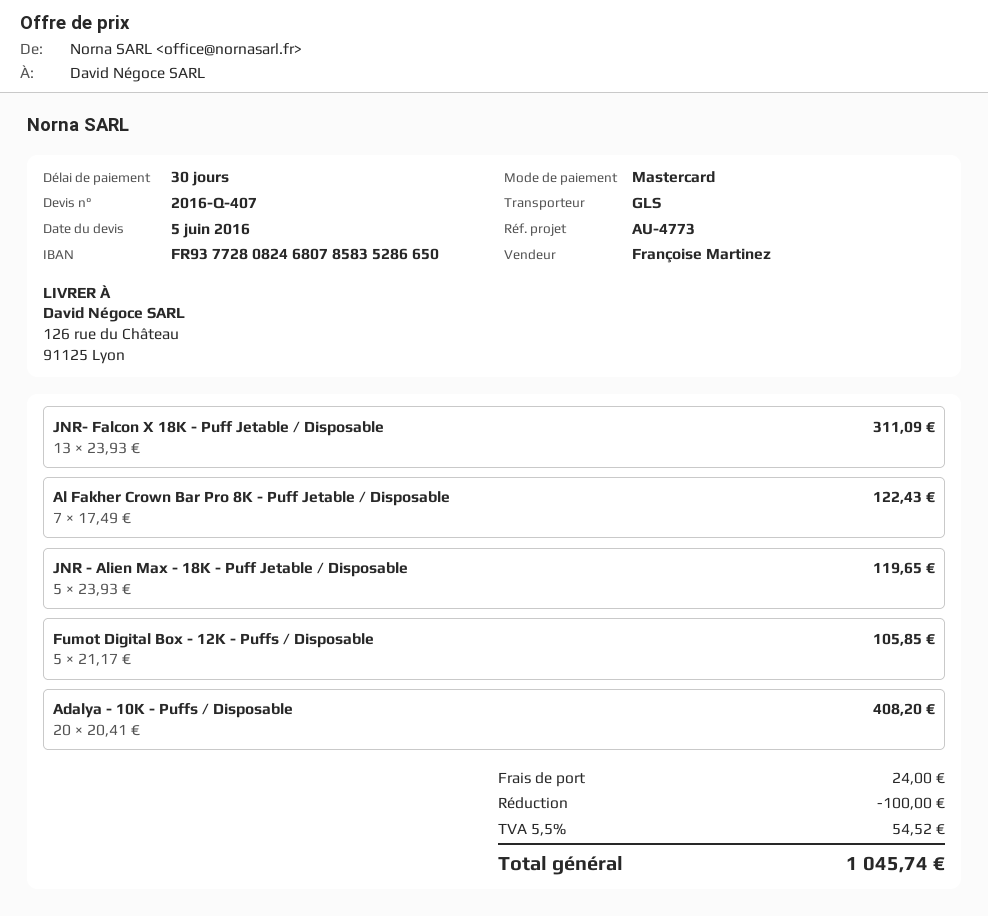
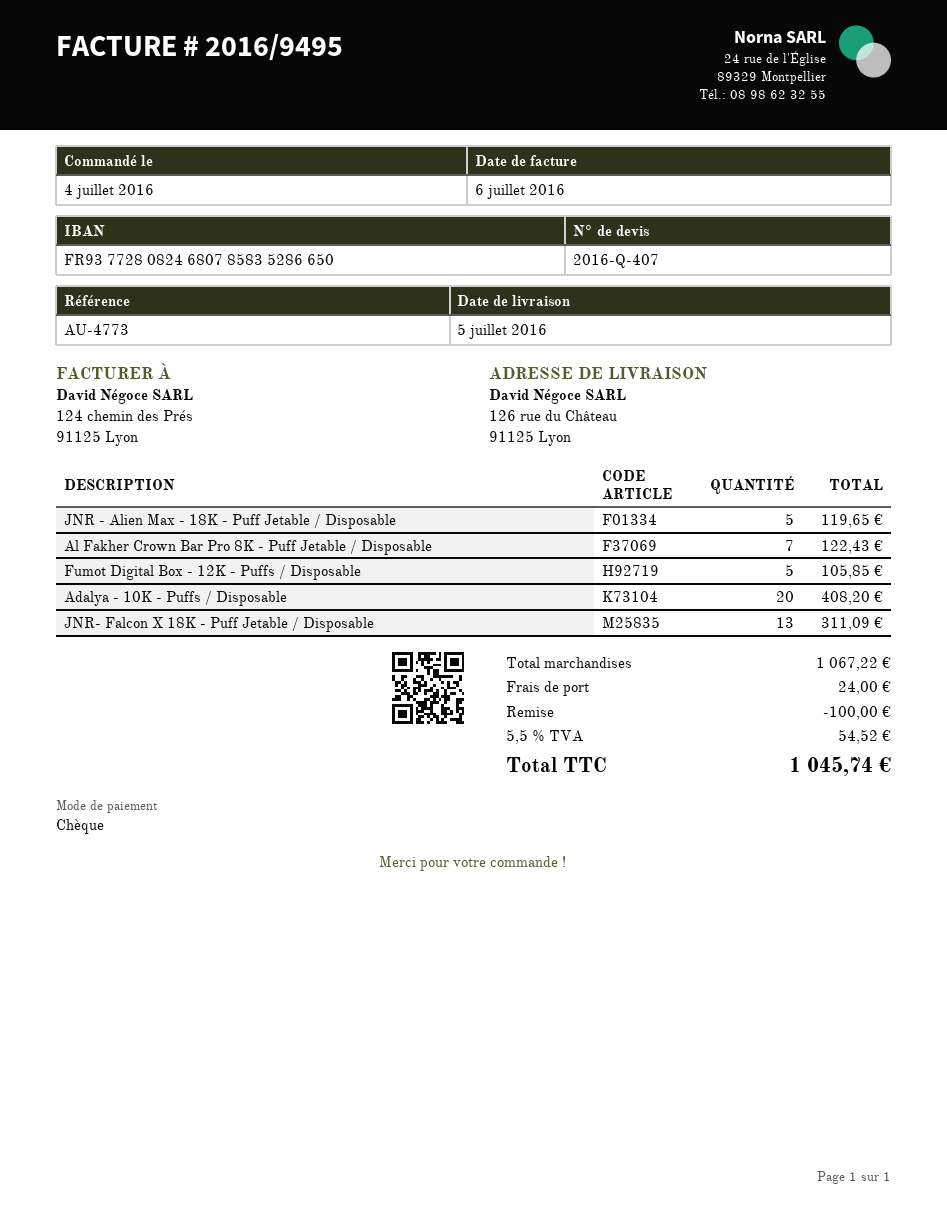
payment method: Mastercard -> cheque

